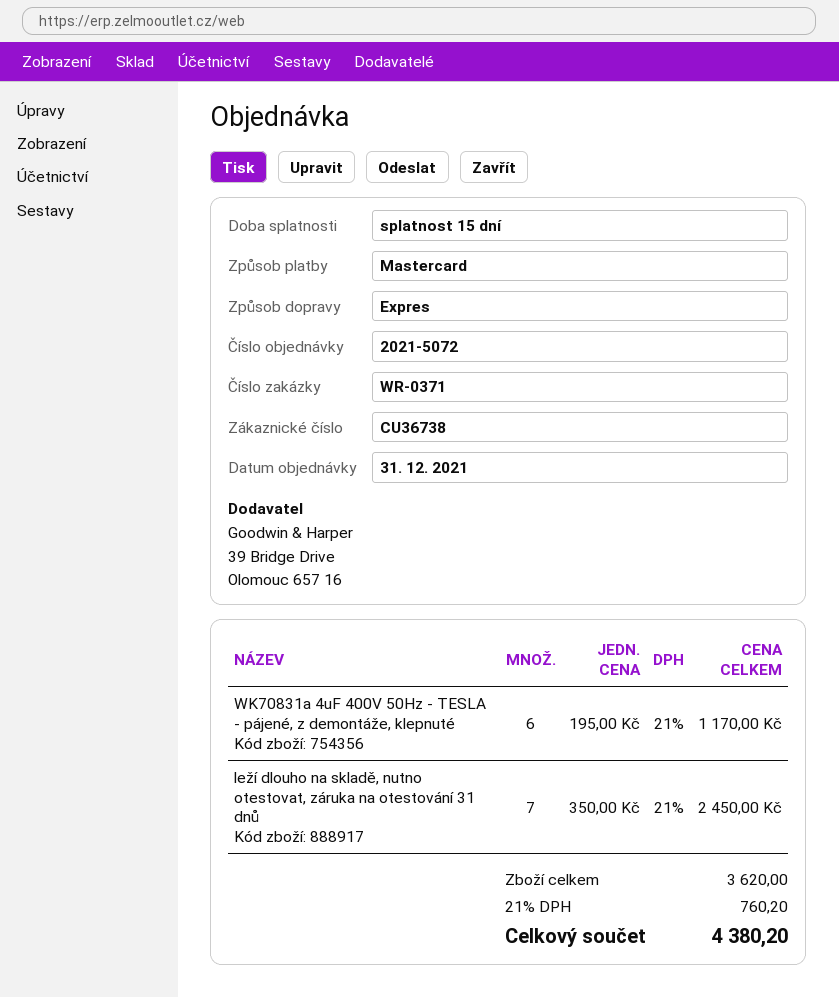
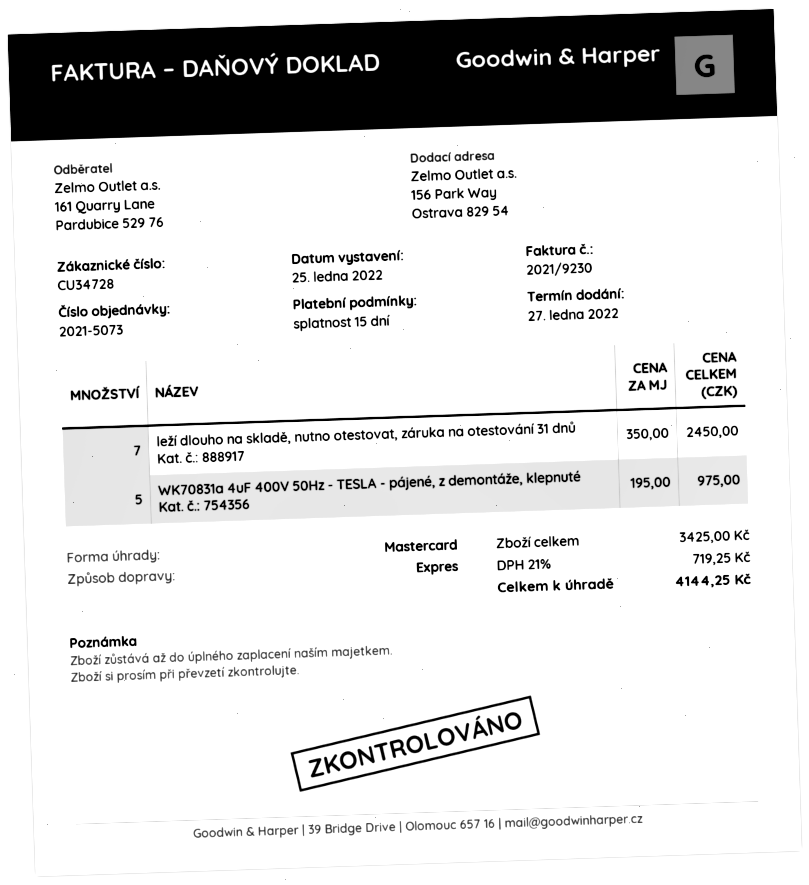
order number: 2021-5072 -> 2021-5073
customer number: CU36738 -> CU34728
WK70831a 4uF 400V 50Hz - TESLA - pájené, z demontáže, klepnuté: 6 x 195.00 = 1170.00 -> 5 x 195.00 = 975.00
subtotal: 3620.00 -> 3425.00
tax: 21% = 760.20 -> 21% = 719.25
total: 4380.20 -> 4144.25

